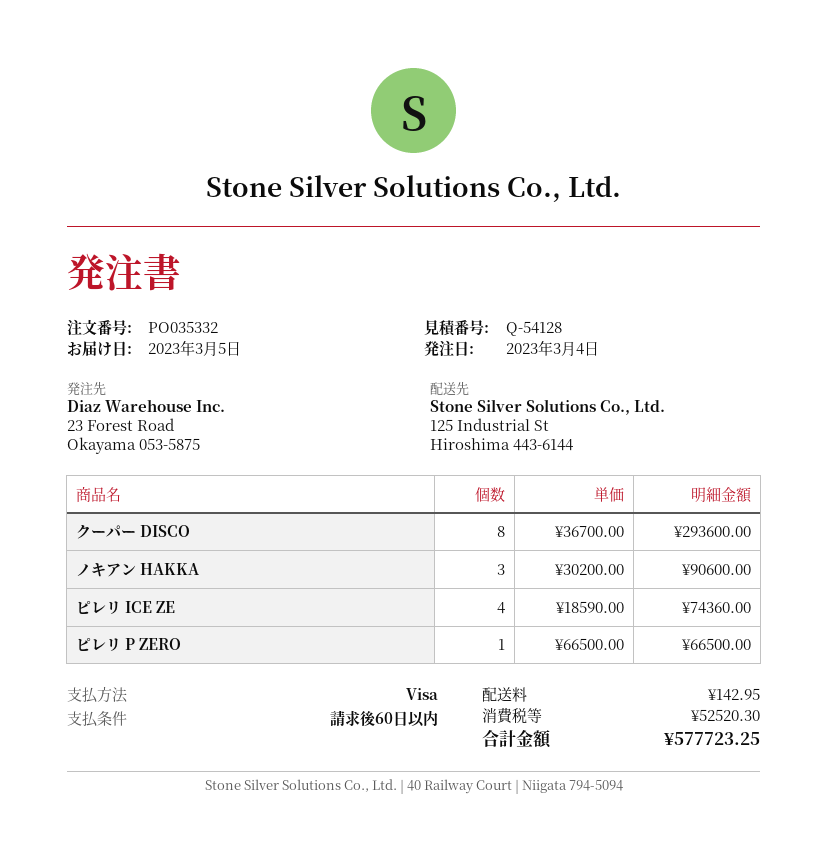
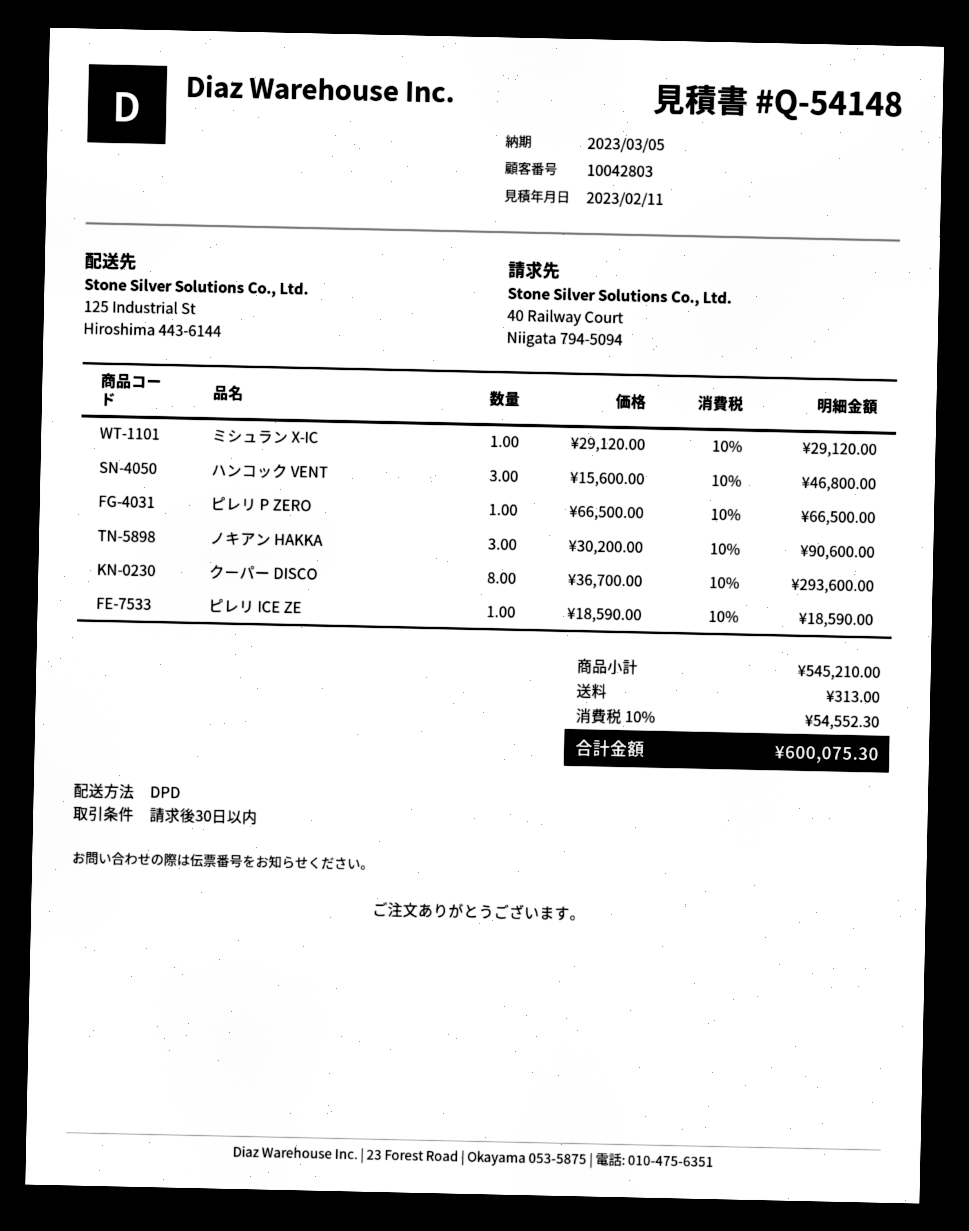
quote number: Q-54128 -> Q-54148
payment terms: 60 days -> 30 days
ピレリ ICE ZE: 4 x 18590.00 = 74360.00 -> 1 x 18590.00 = 18590.00
ミシュラン X-IC: none -> 1 x 29120.00 = 29120.00
ハンコック VENT: none -> 3 x 15600.00 = 46800.00
shipping: 142.95 -> 313.00
tax: 52520.30 -> 54552.30
total: 577723.25 -> 600075.30

